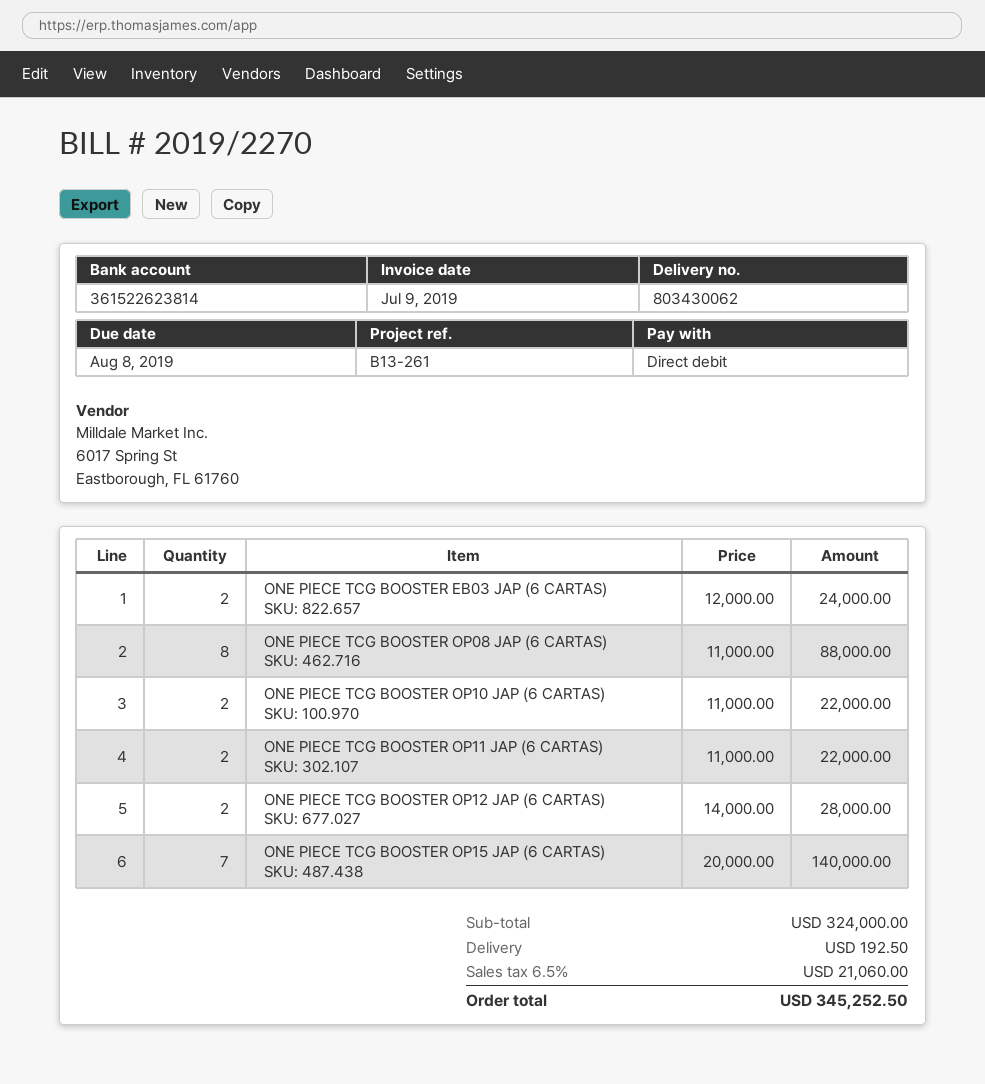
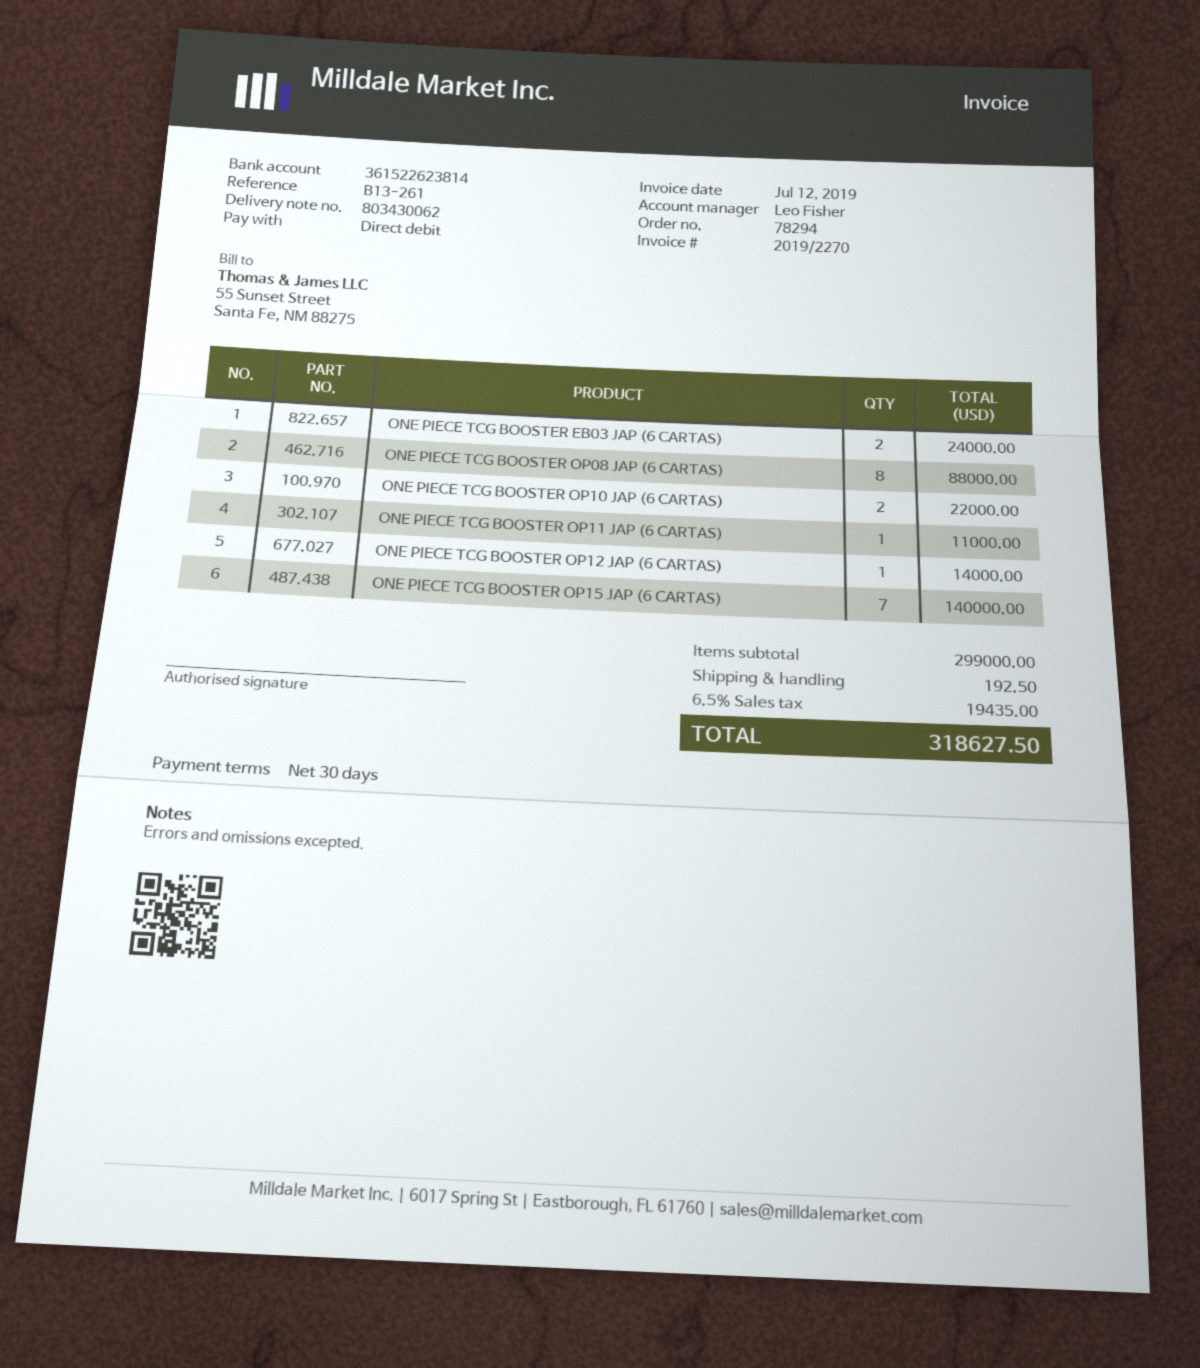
invoice date: 2019-07-09 -> 2019-07-12
ONE PIECE TCG BOOSTER OP11 JAP (6 CARTAS): 2 for 22000.00 -> 1 for 11000.00
ONE PIECE TCG BOOSTER OP12 JAP (6 CARTAS): 2 for 28000.00 -> 1 for 14000.00
subtotal: 324000.00 -> 299000.00
tax: 6.5% = 21060.00 -> 6.5% = 19435.00
total: 345252.50 -> 318627.50

